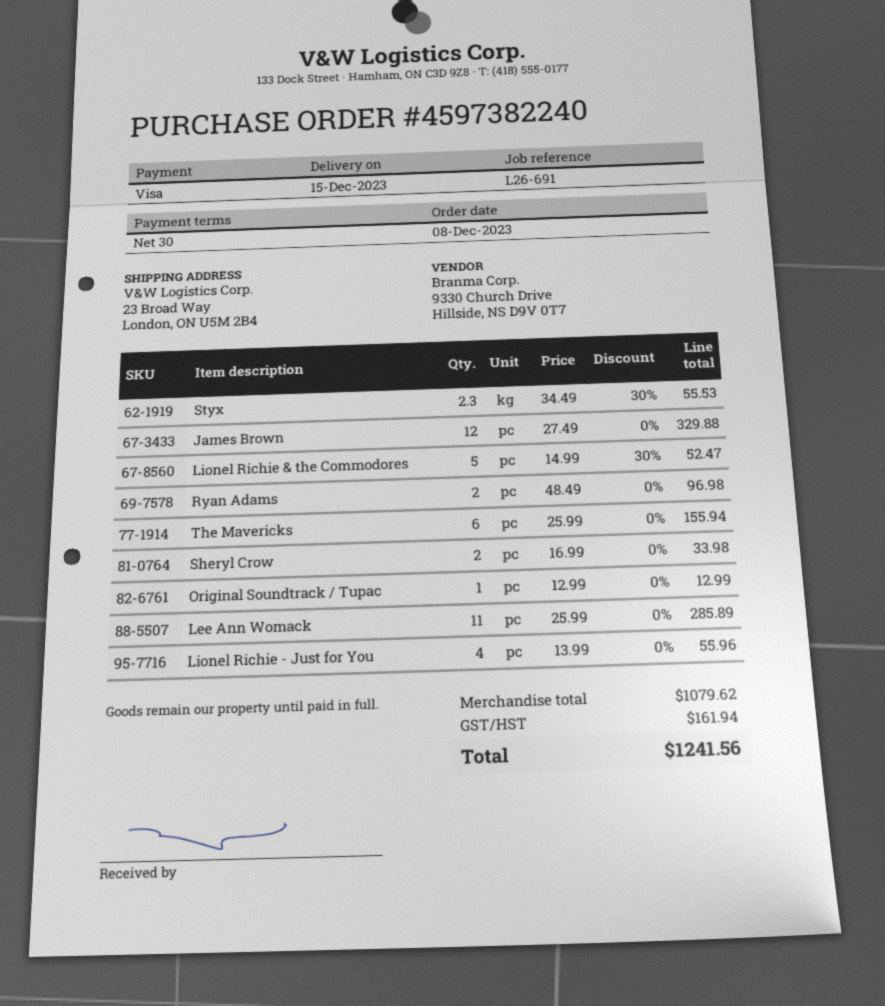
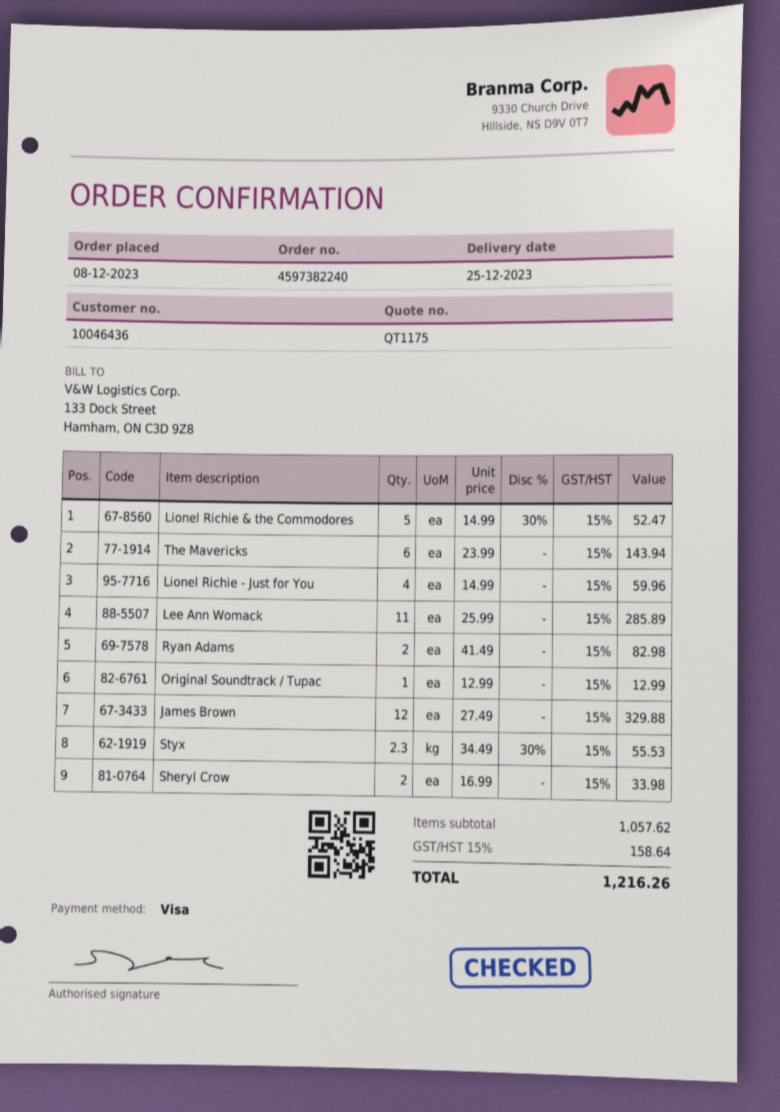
delivery date: 2023-12-15 -> 2023-12-25
Ryan Adams: 2 x 48.49 = 96.98 -> 2 x 41.49 = 82.98
The Mavericks: 6 x 25.99 = 155.94 -> 6 x 23.99 = 143.94
Lionel Richie - Just for You: 4 x 13.99 = 55.96 -> 4 x 14.99 = 59.96
subtotal: 1079.62 -> 1057.62
tax: 161.94 -> 158.64
total: 1241.56 -> 1216.26

